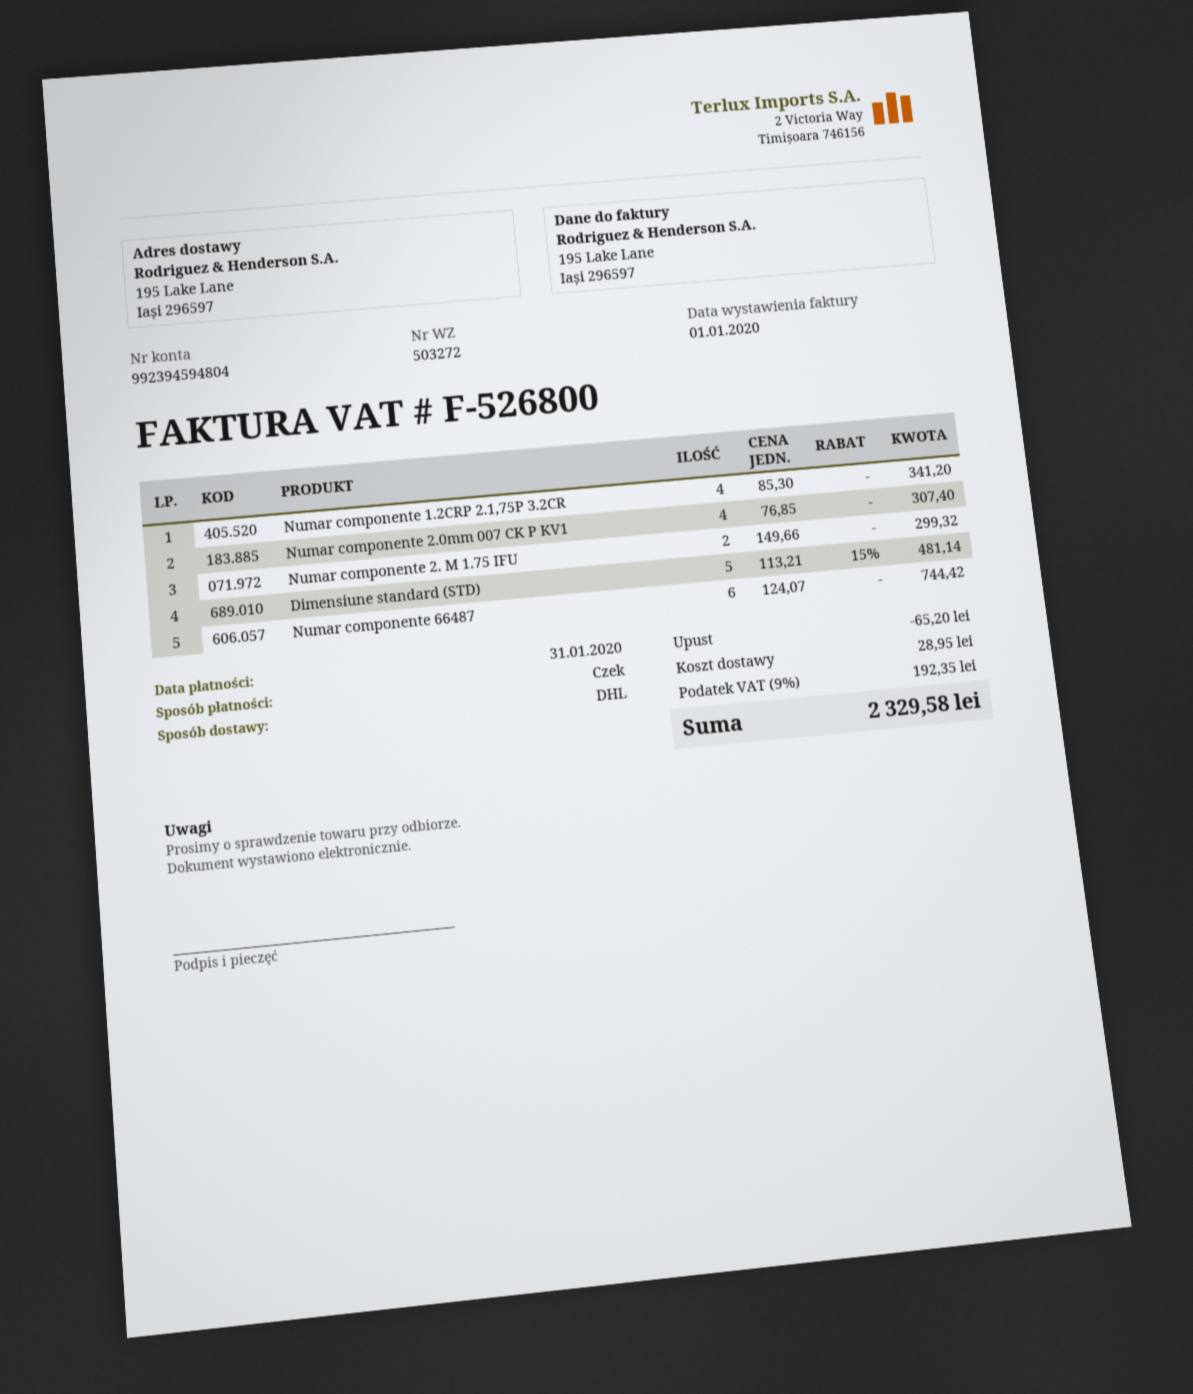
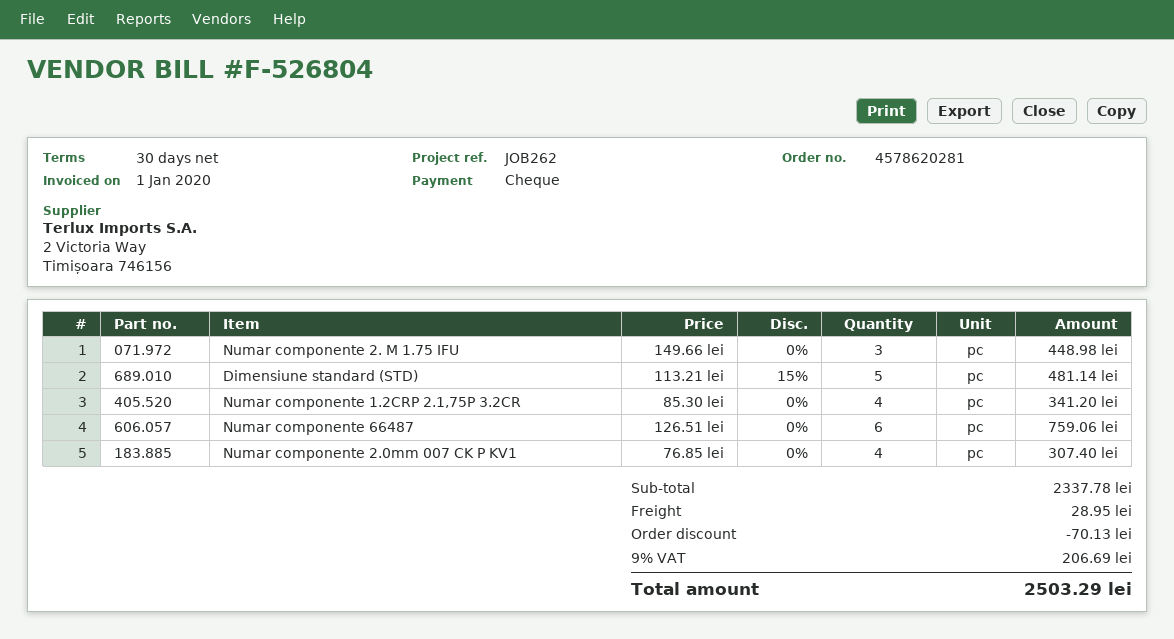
invoice number: F-526800 -> F-526804
Numar componente 2. M 1.75 IFU: 2 x 149.66 = 299.32 -> 3 x 149.66 = 448.98
Numar componente 66487: 6 x 124.07 = 744.42 -> 6 x 126.51 = 759.06
discount: 65.20 -> 70.13
tax: 9% = 192.35 -> 9% = 206.69
total: 2329.58 -> 2503.29

